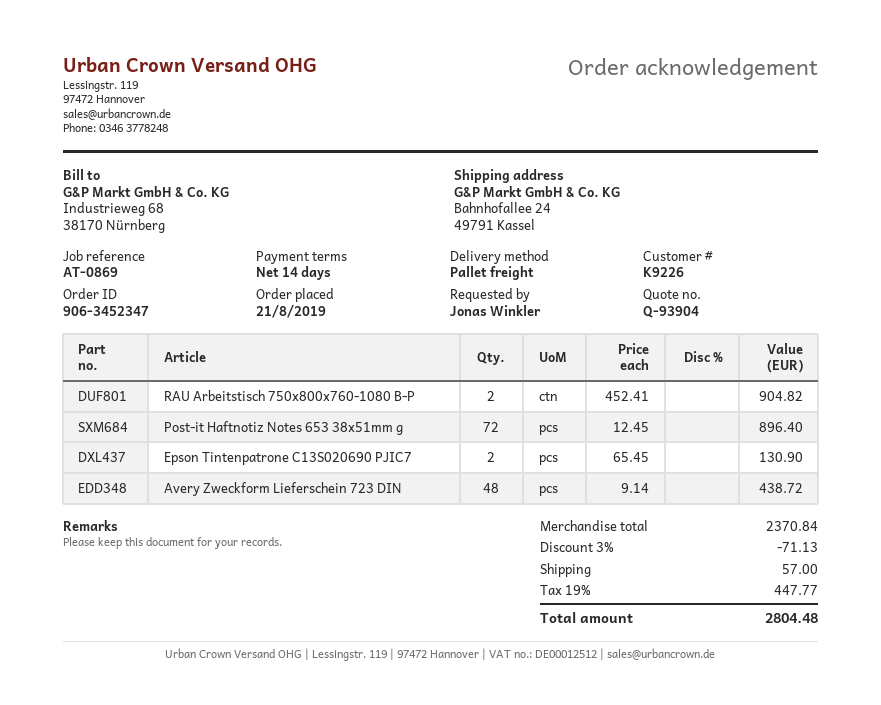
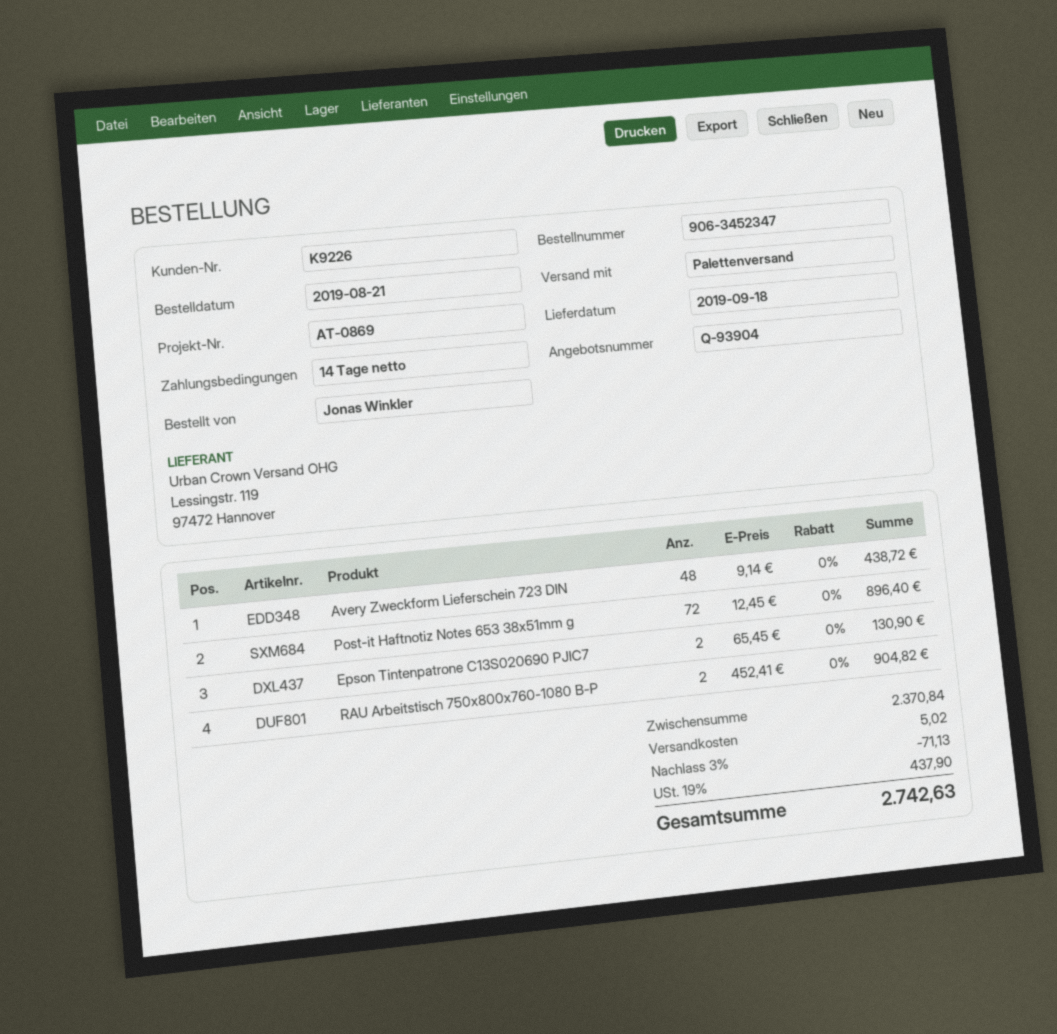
shipping: 57.00 -> 5.02
tax: 19% = 447.77 -> 19% = 437.90
total: 2804.48 -> 2742.63

